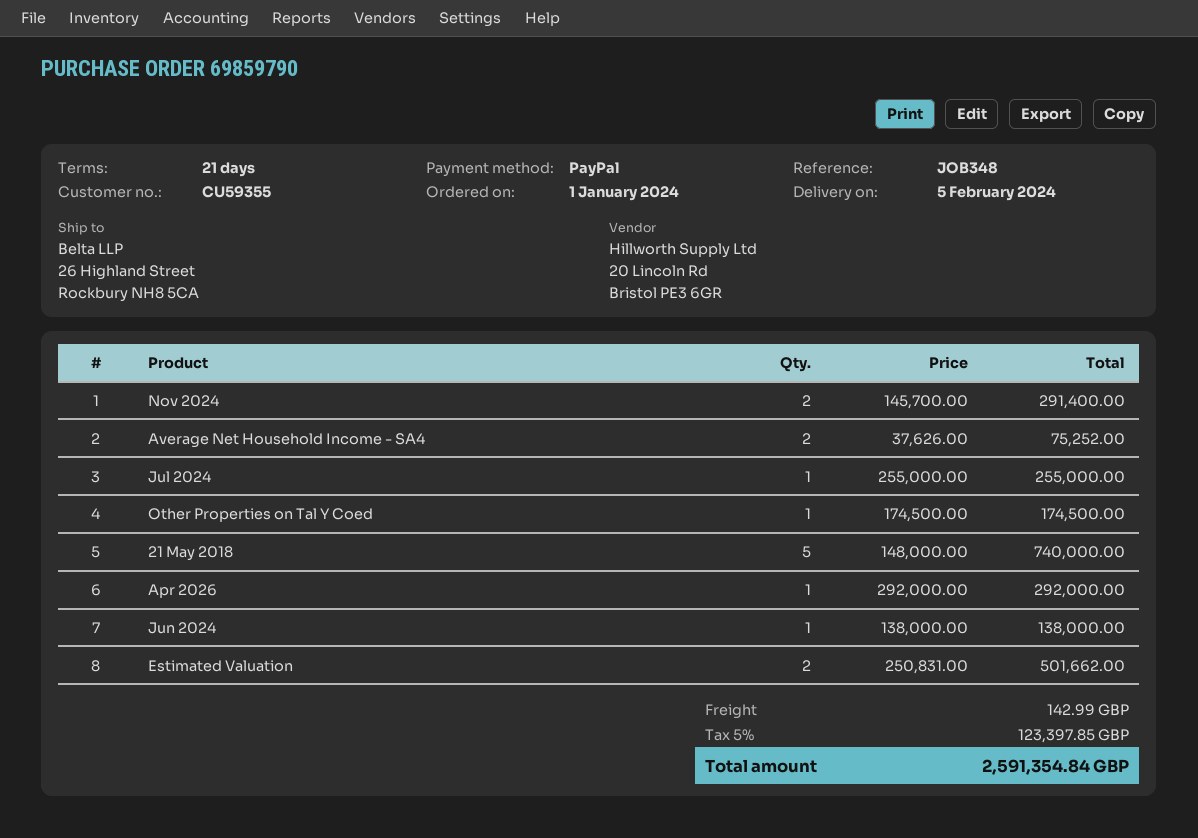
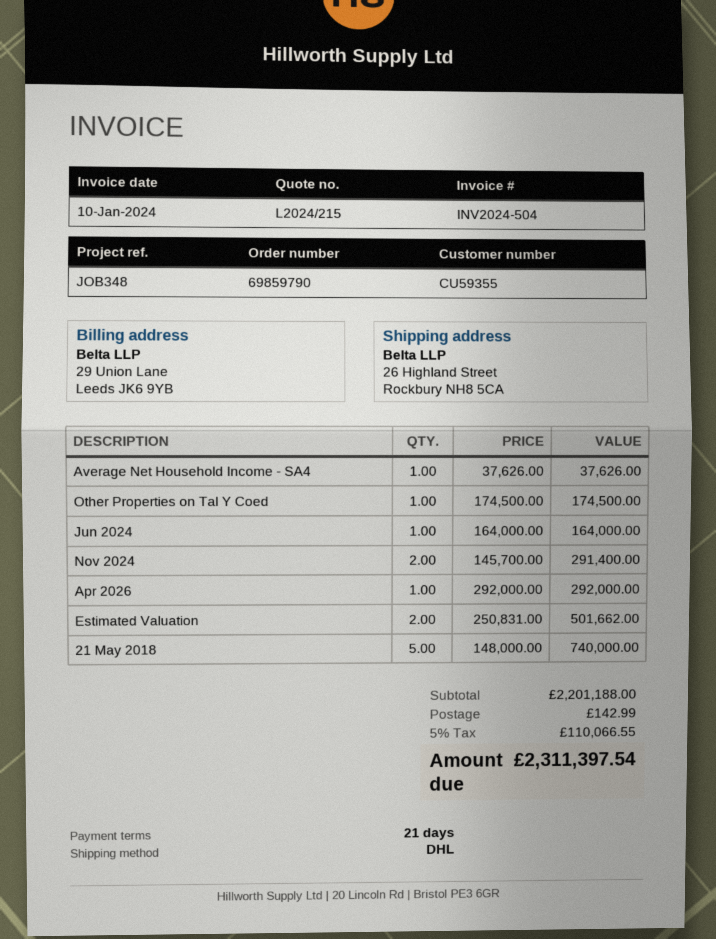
Average Net Household Income - SA4: 2 x 37626.00 = 75252.00 -> 1 x 37626.00 = 37626.00
Jul 2024: 1 x 255000.00 = 255000.00 -> none
Jun 2024: 1 x 138000.00 = 138000.00 -> 1 x 164000.00 = 164000.00
tax: 5% = 123397.85 -> 5% = 110066.55
total: 2591354.84 -> 2311397.54

